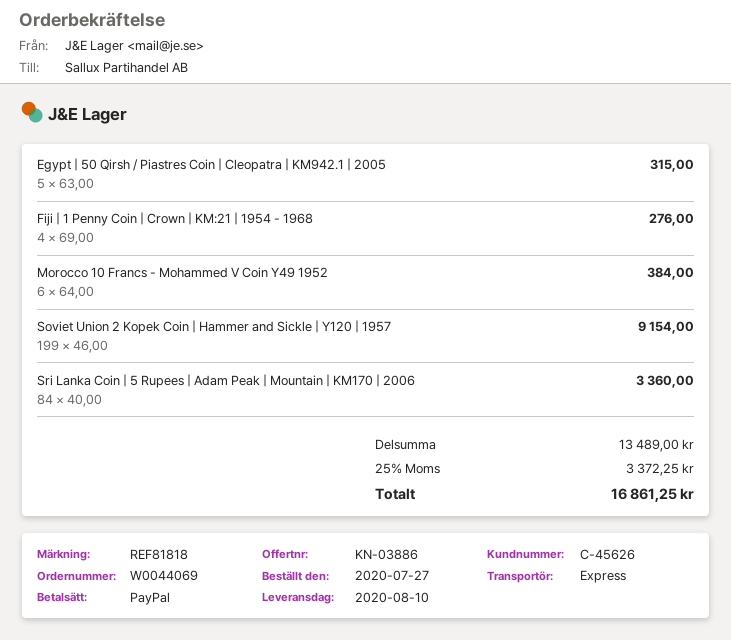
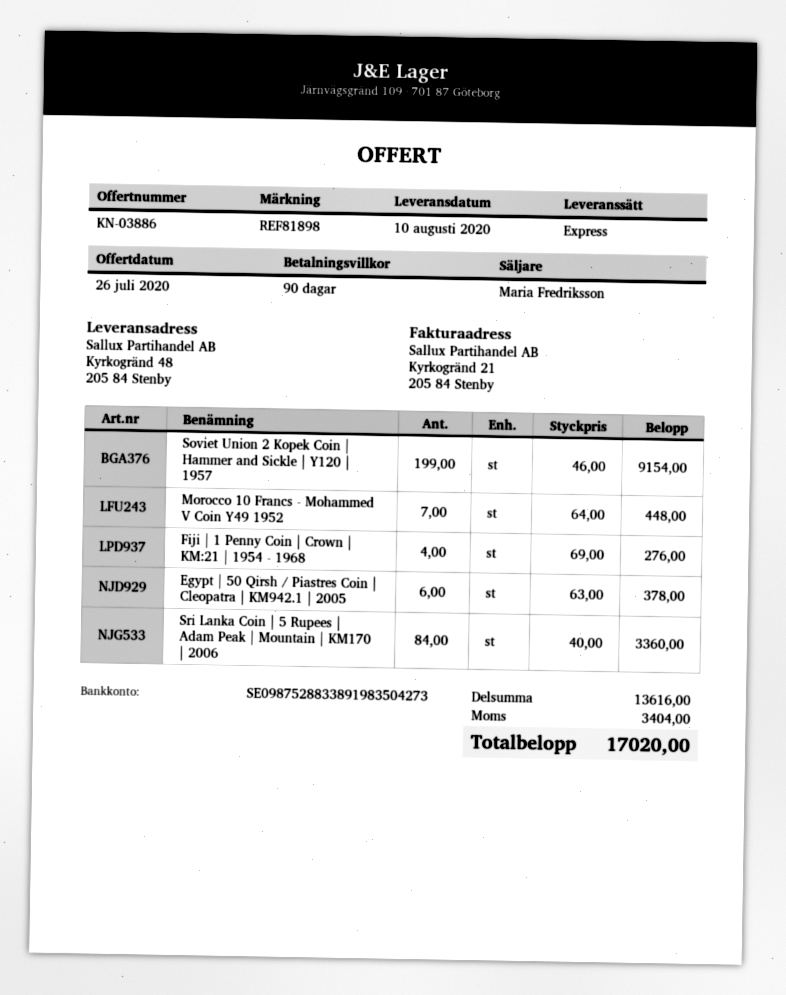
reference: REF81818 -> REF81898
Egypt | 50 Qirsh / Piastres Coin | Cleopatra | KM942.1 | 2005: 5 x 63.00 = 315.00 -> 6 x 63.00 = 378.00
Morocco 10 Francs - Mohammed V Coin Y49 1952: 6 x 64.00 = 384.00 -> 7 x 64.00 = 448.00
subtotal: 13489.00 -> 13616.00
tax: 3372.25 -> 3404.00
total: 16861.25 -> 17020.00

